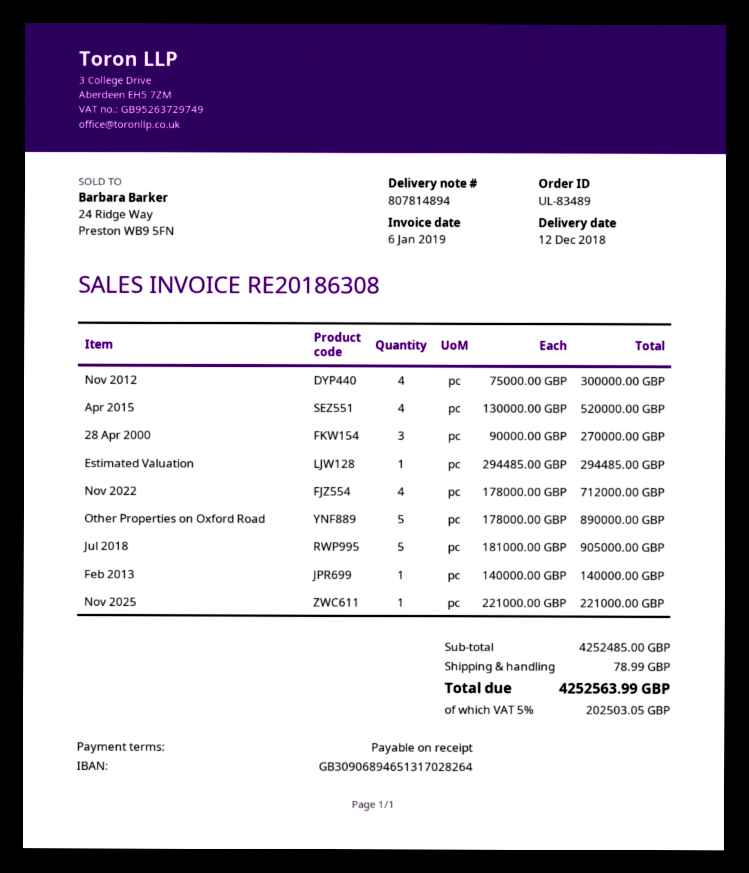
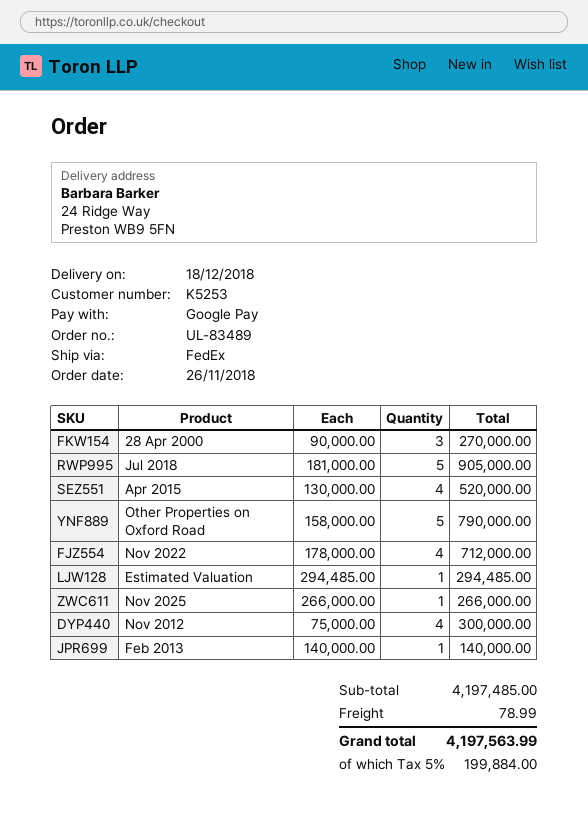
delivery date: 2018-12-12 -> 2018-12-18
Other Properties on Oxford Road: 5 x 178000.00 = 890000.00 -> 5 x 158000.00 = 790000.00
Nov 2025: 1 x 221000.00 = 221000.00 -> 1 x 266000.00 = 266000.00
subtotal: 4252485.00 -> 4197485.00
tax: 5% = 202503.05 -> 5% = 199884.00
total: 4252563.99 -> 4197563.99

